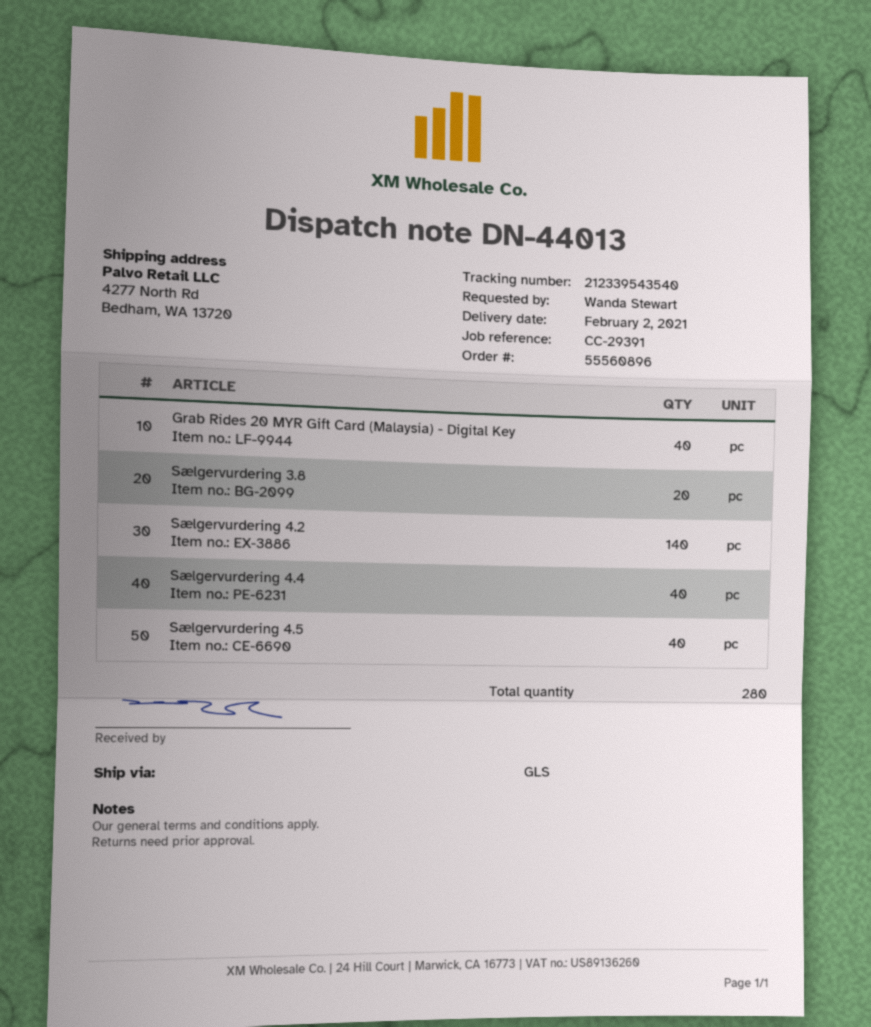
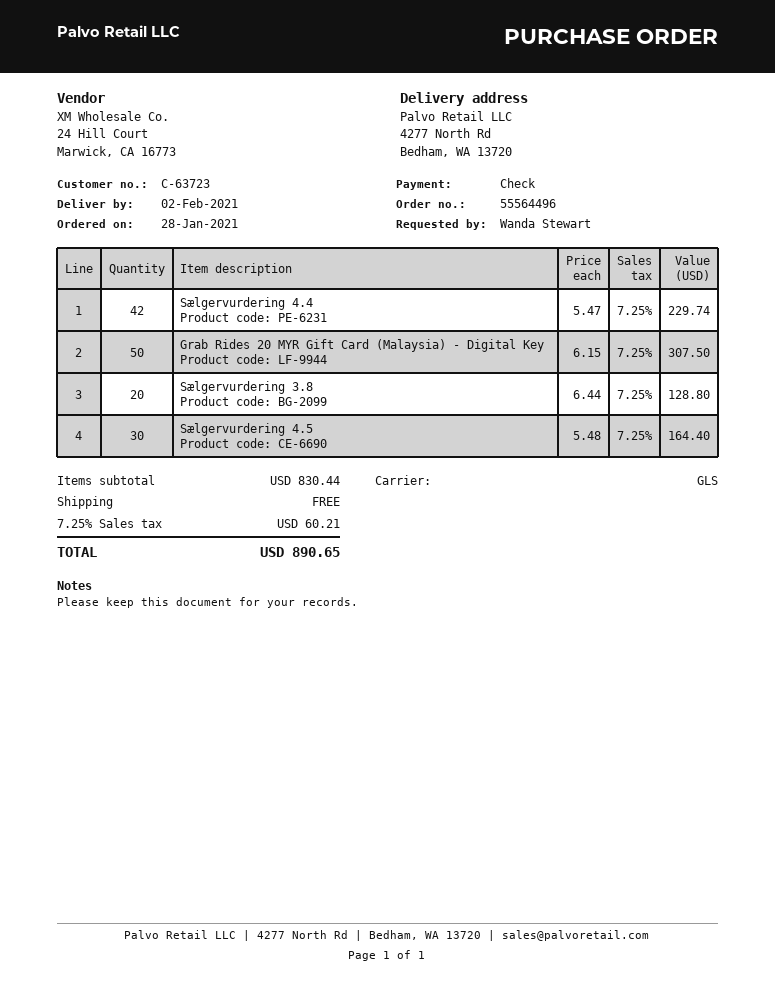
order number: 55560896 -> 55564496
Grab Rides 20 MYR Gift Card (Malaysia) - Digital Key: 40 -> 50
Sælgervurdering 4.2: 140 -> none
Sælgervurdering 4.4: 40 -> 42
Sælgervurdering 4.5: 40 -> 30

